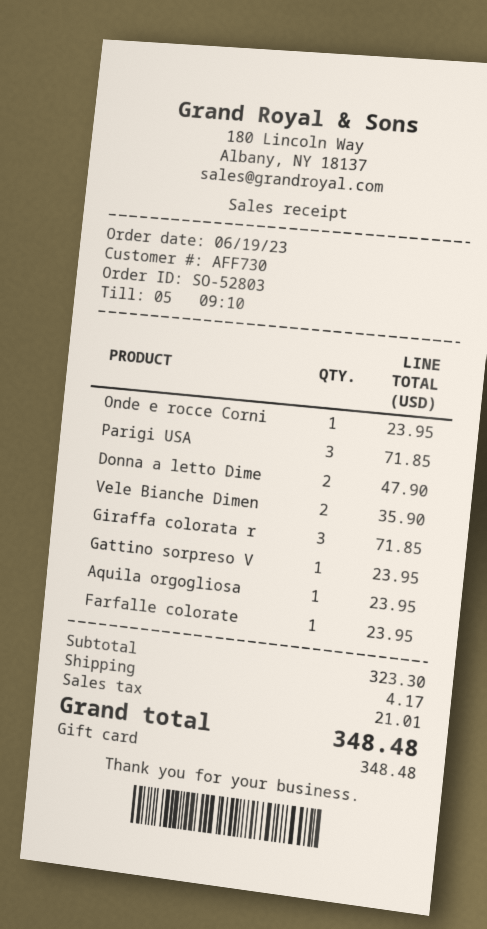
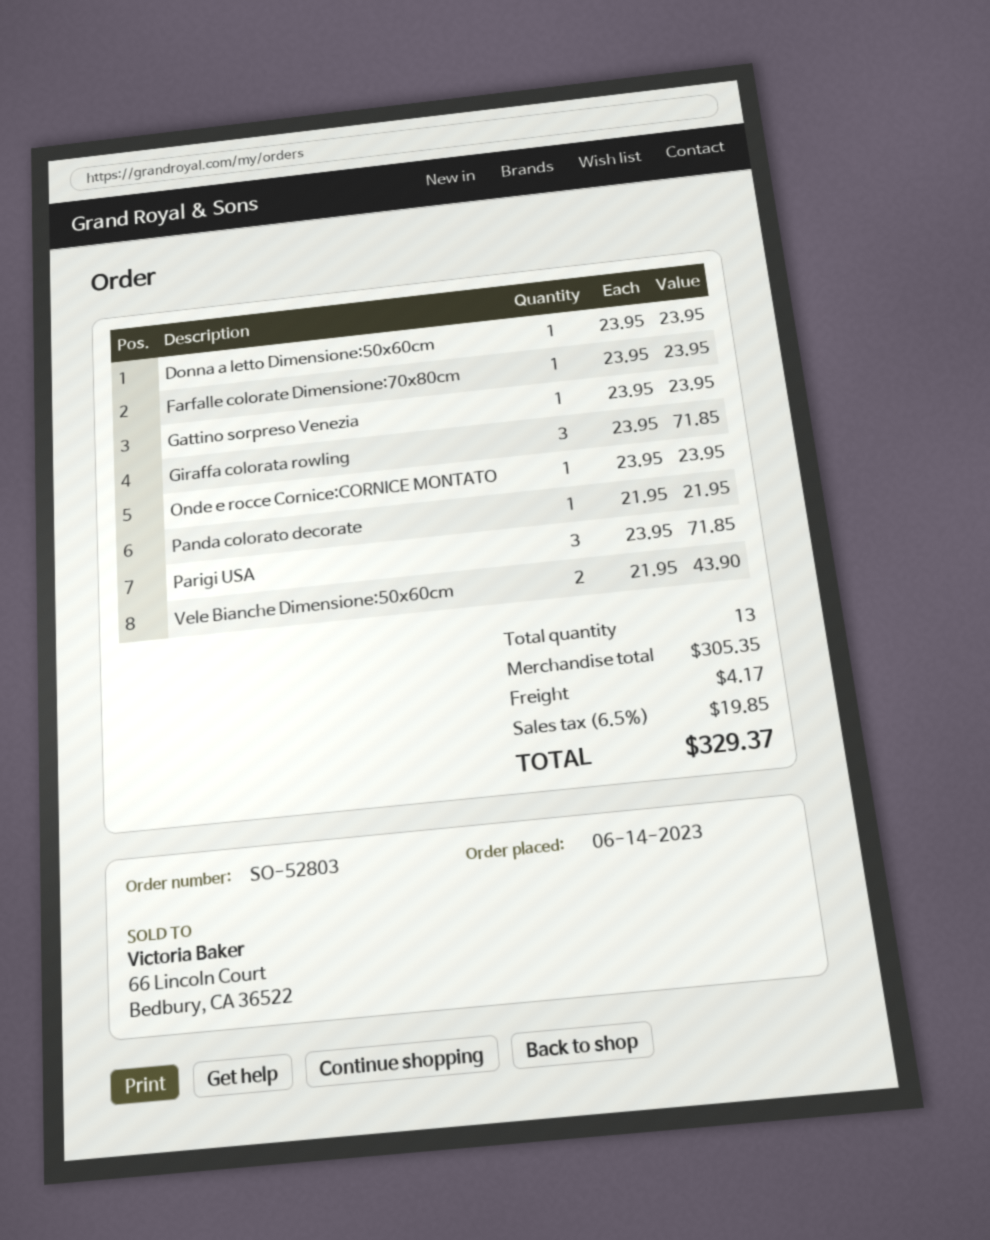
order date: 2023-06-19 -> 2023-06-14
Donna a letto Dime: 2 for 47.90 -> 1 for 23.95
Vele Bianche Dimen: 2 for 35.90 -> 2 for 43.90
Aquila orgogliosa: 1 for 23.95 -> none
Panda colorato decorate: none -> 1 for 21.95
subtotal: 323.30 -> 305.35
tax: 21.01 -> 19.85
total: 348.48 -> 329.37

